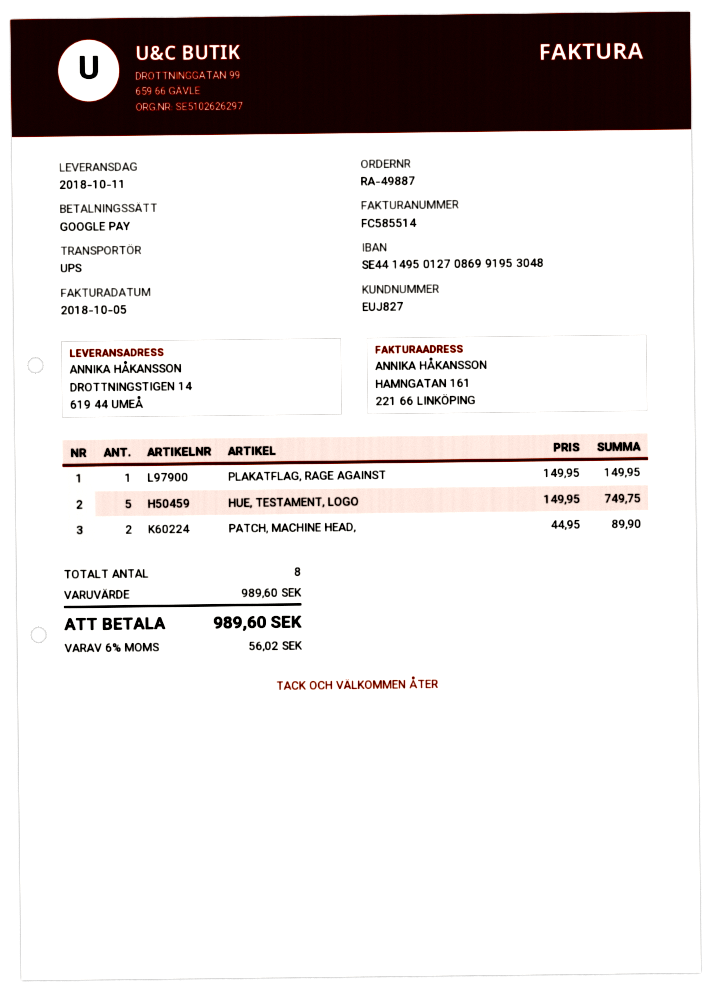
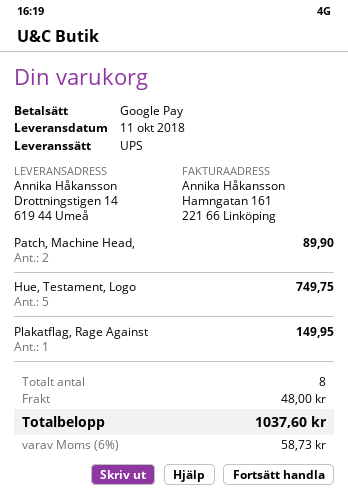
shipping: none -> 48.00
tax: 6% = 56.02 -> 6% = 58.73
total: 989.60 -> 1037.60

